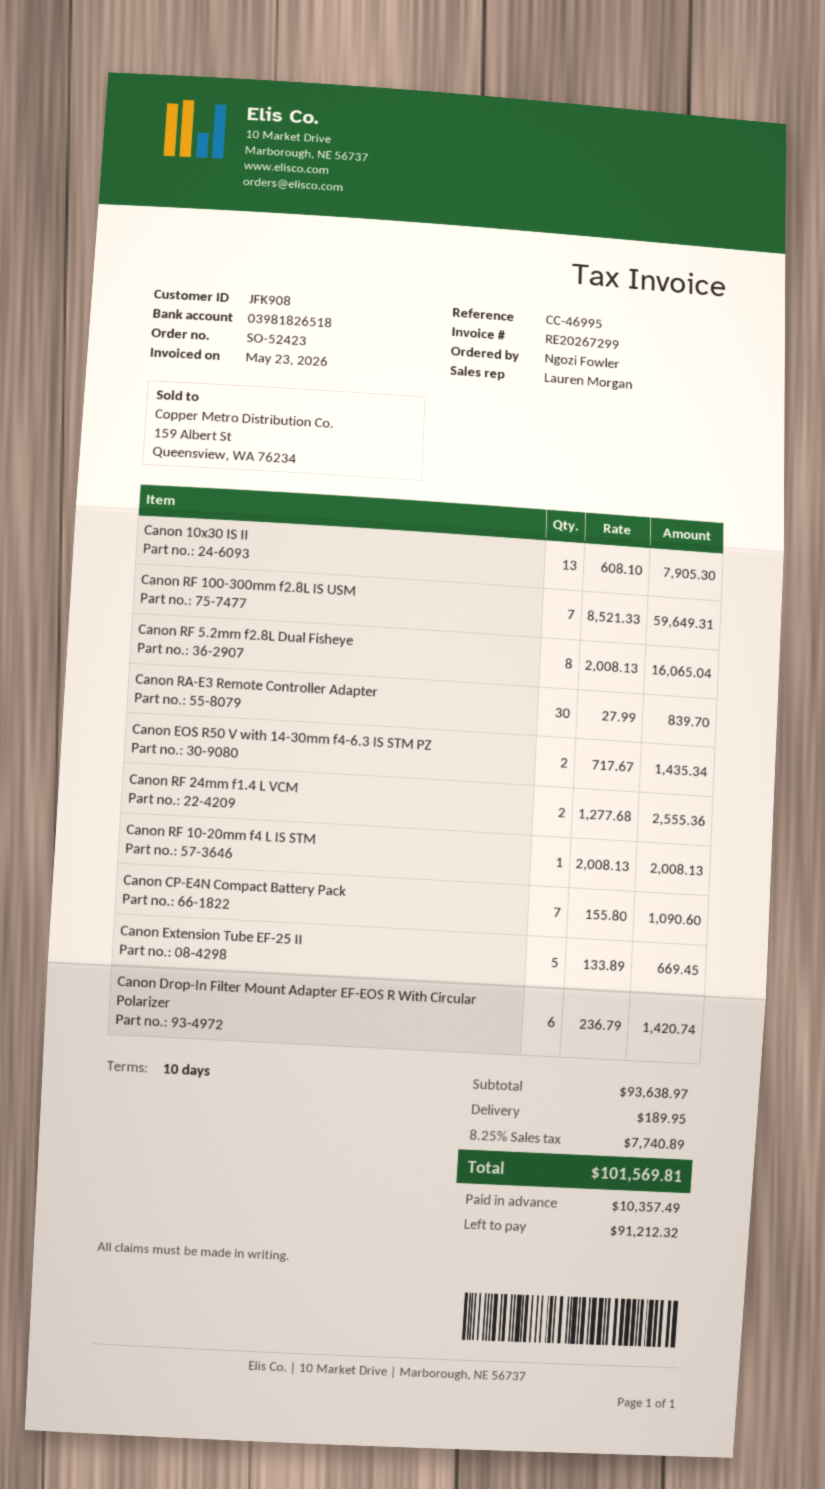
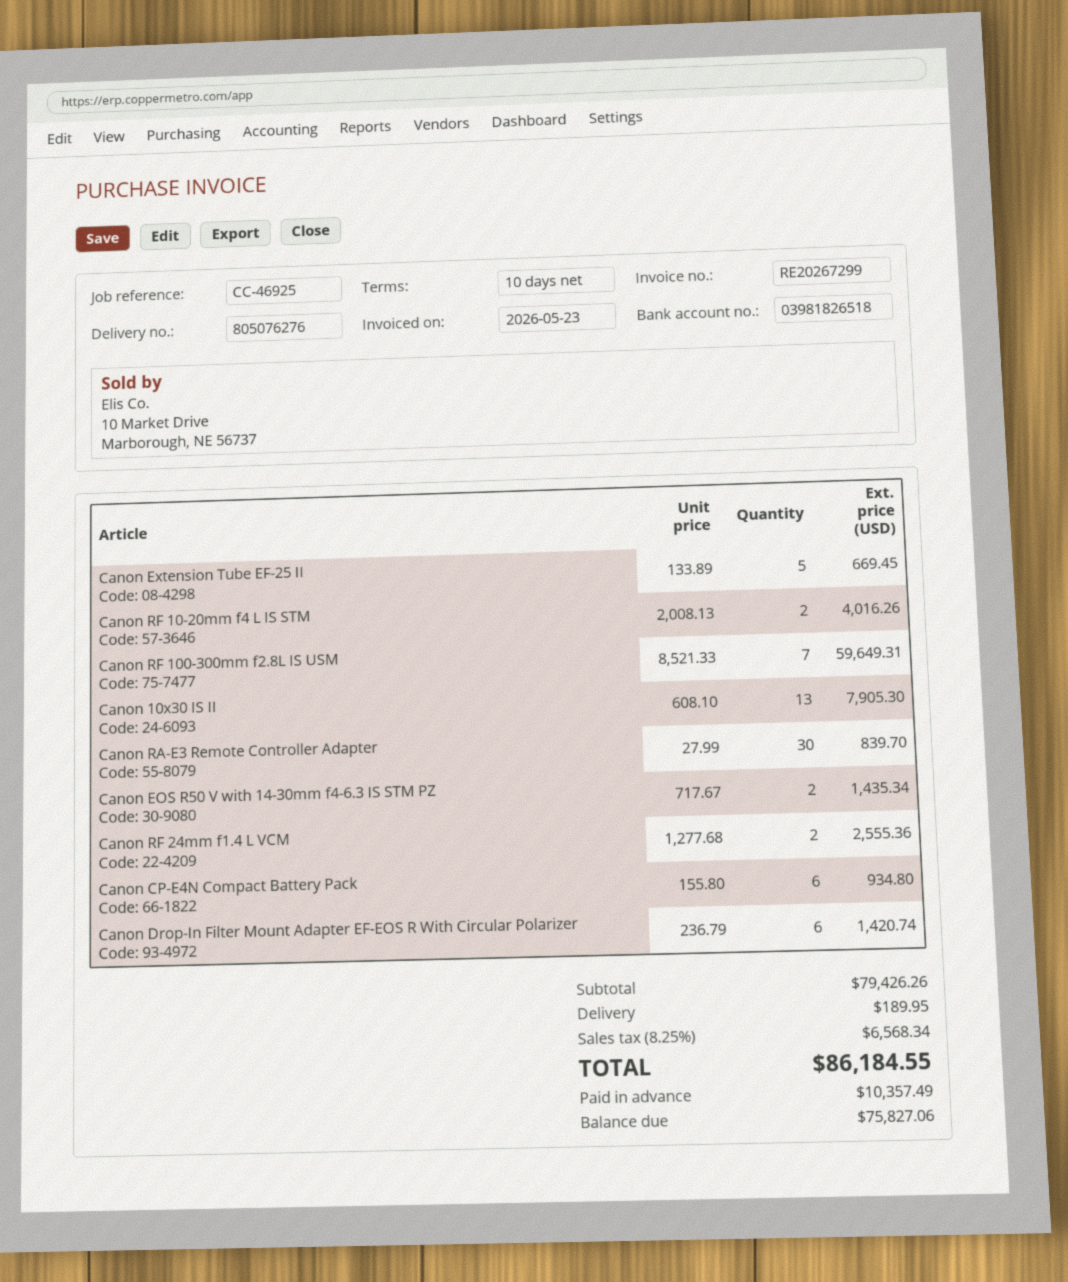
reference: CC-46995 -> CC-46925
Canon RF 5.2mm f2.8L Dual Fisheye: 8 x 2008.13 = 16065.04 -> none
Canon RF 10-20mm f4 L IS STM: 1 x 2008.13 = 2008.13 -> 2 x 2008.13 = 4016.26
Canon CP-E4N Compact Battery Pack: 7 x 155.80 = 1090.60 -> 6 x 155.80 = 934.80
subtotal: 93638.97 -> 79426.26
tax: 8.25% = 7740.89 -> 8.25% = 6568.34
total: 101569.81 -> 86184.55
balance: 91212.32 -> 75827.06

